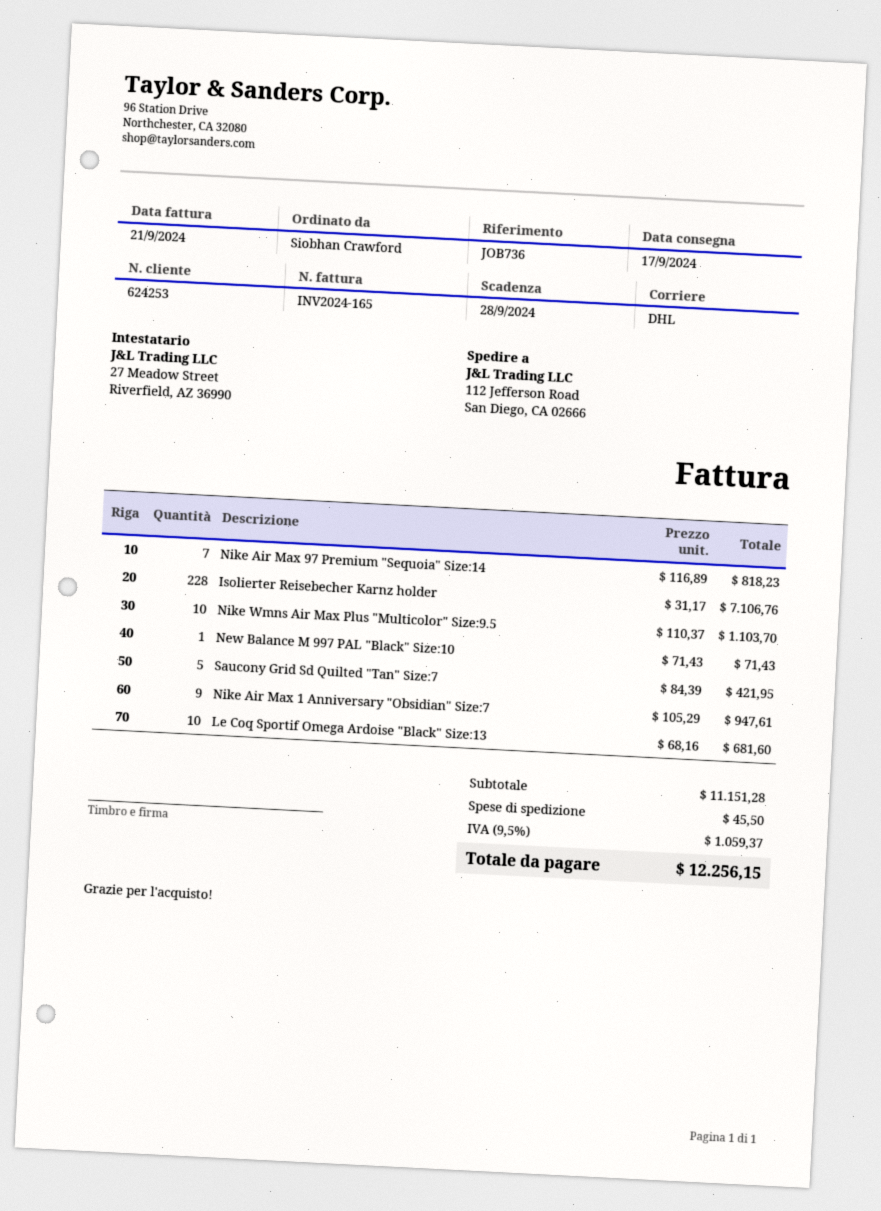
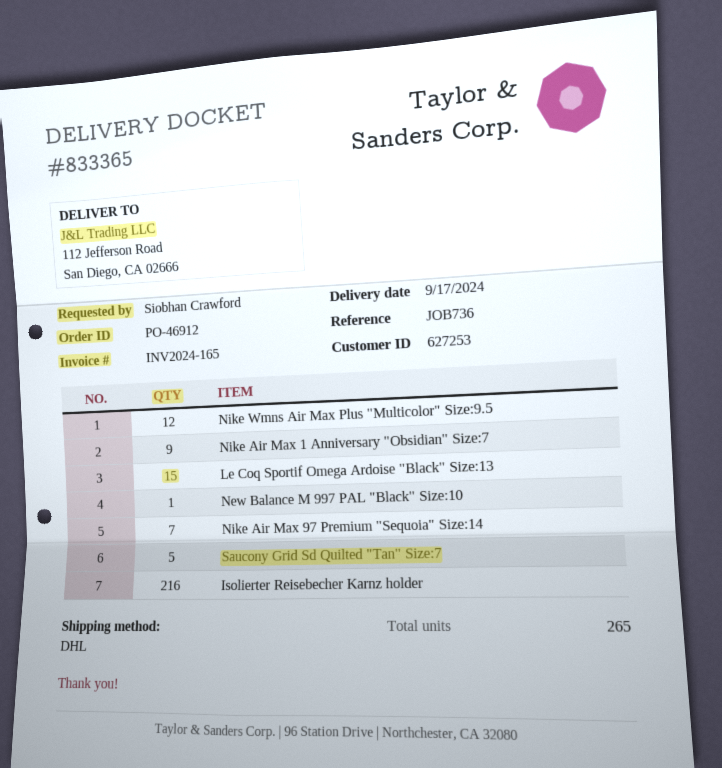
customer number: 624253 -> 627253
Isolierter Reisebecher Karnz holder: 228 -> 216
Nike Wmns Air Max Plus "Multicolor" Size:9.5: 10 -> 12
Le Coq Sportif Omega Ardoise "Black" Size:13: 10 -> 15

